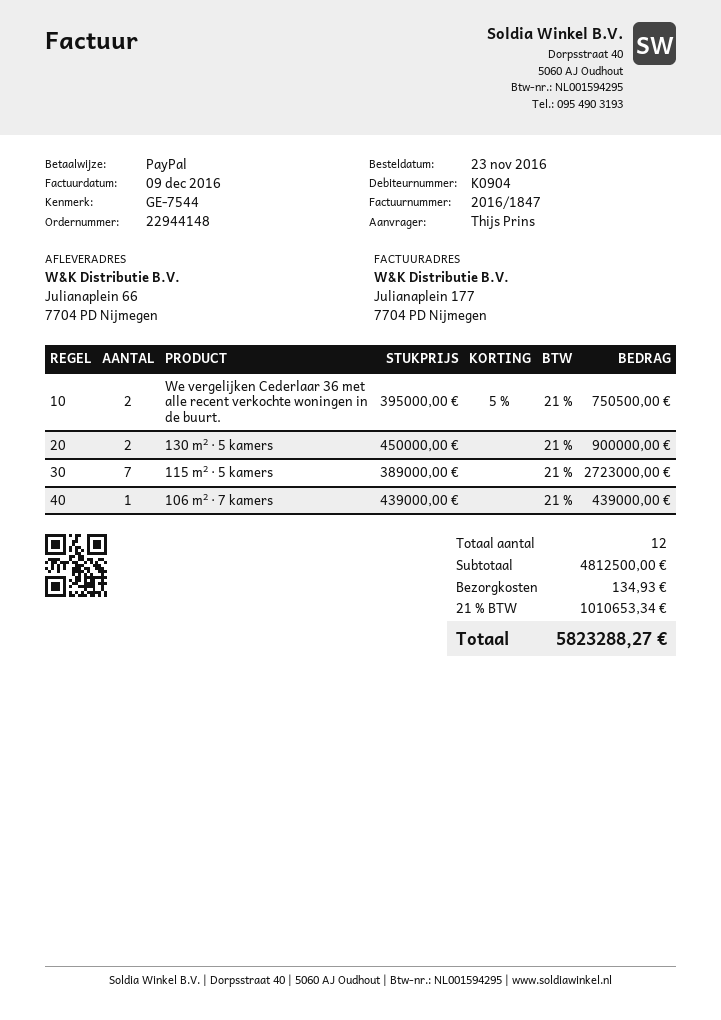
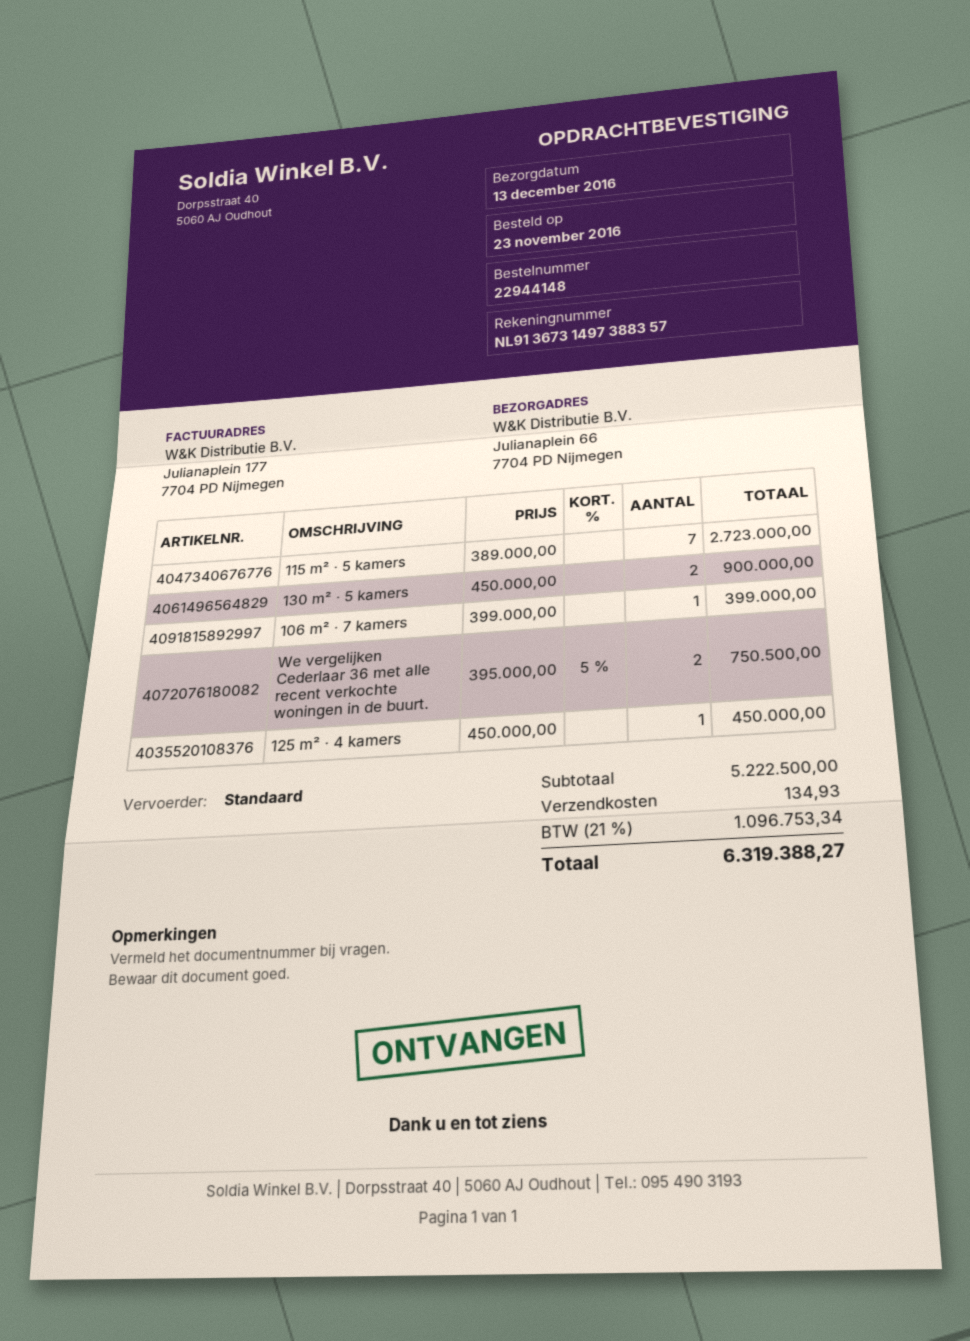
106 m² · 7 kamers: 1 x 439000.00 = 439000.00 -> 1 x 399000.00 = 399000.00
125 m² · 4 kamers: none -> 1 x 450000.00 = 450000.00
subtotal: 4812500.00 -> 5222500.00
tax: 21% = 1010653.34 -> 21% = 1096753.34
total: 5823288.27 -> 6319388.27

